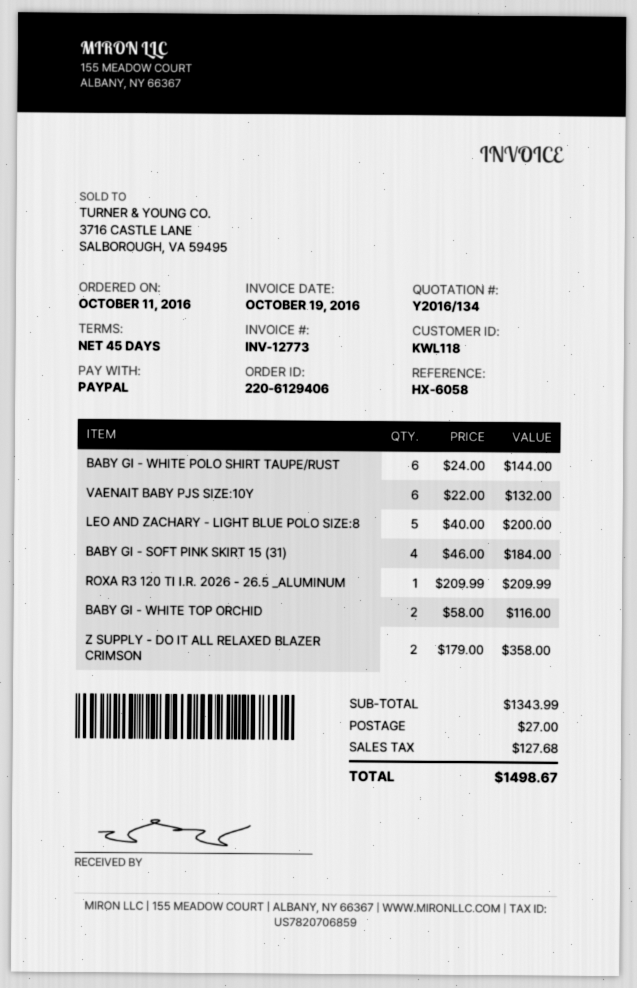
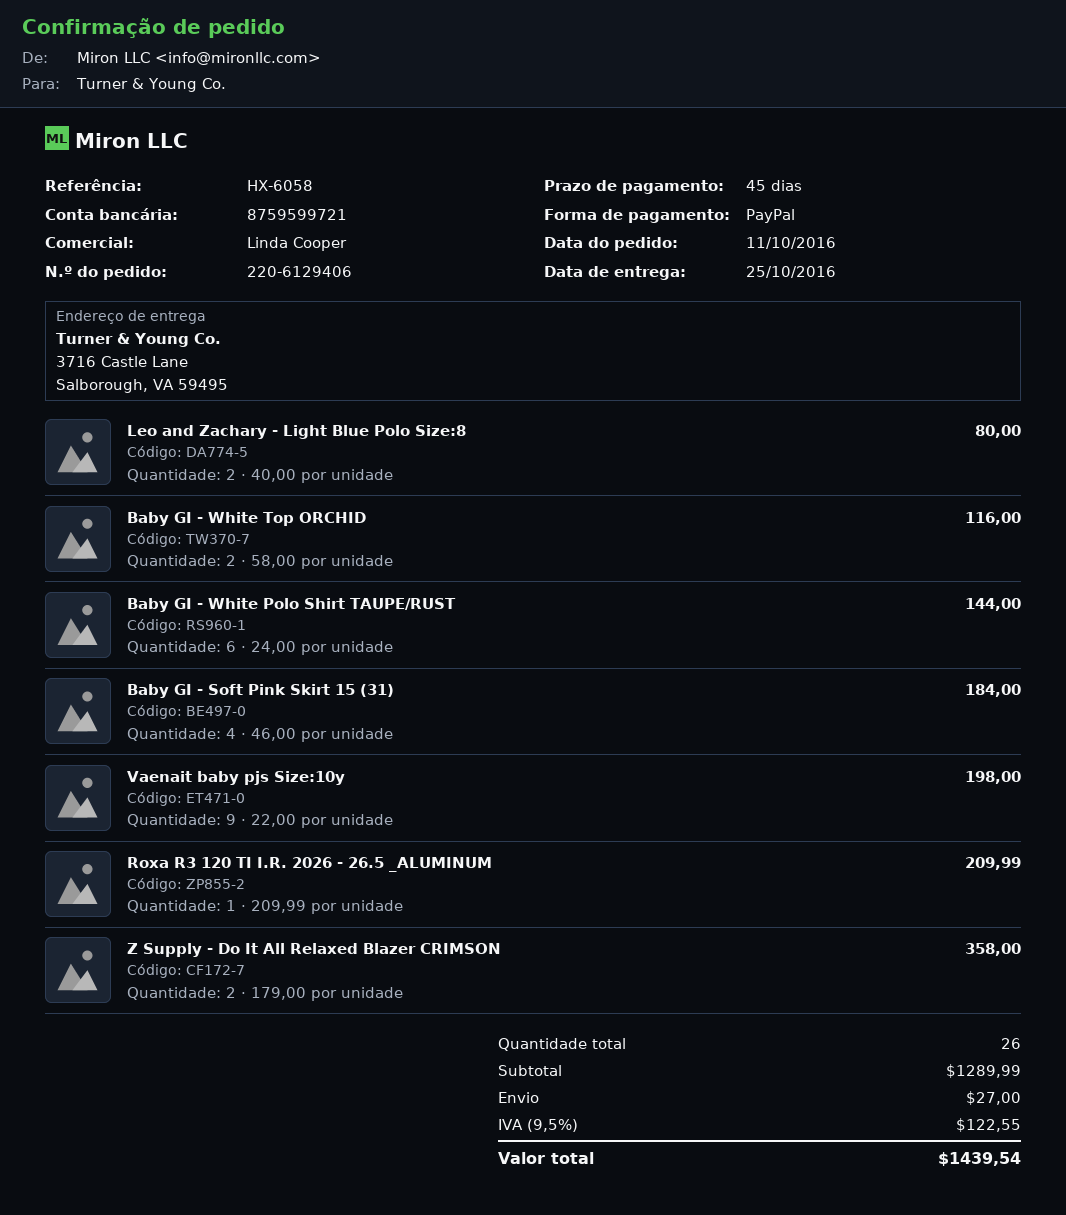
VAENAIT BABY PJS SIZE:10Y: 6 x 22.00 = 132.00 -> 9 x 22.00 = 198.00
LEO AND ZACHARY - LIGHT BLUE POLO SIZE:8: 5 x 40.00 = 200.00 -> 2 x 40.00 = 80.00
subtotal: 1343.99 -> 1289.99
tax: 127.68 -> 122.55
total: 1498.67 -> 1439.54

